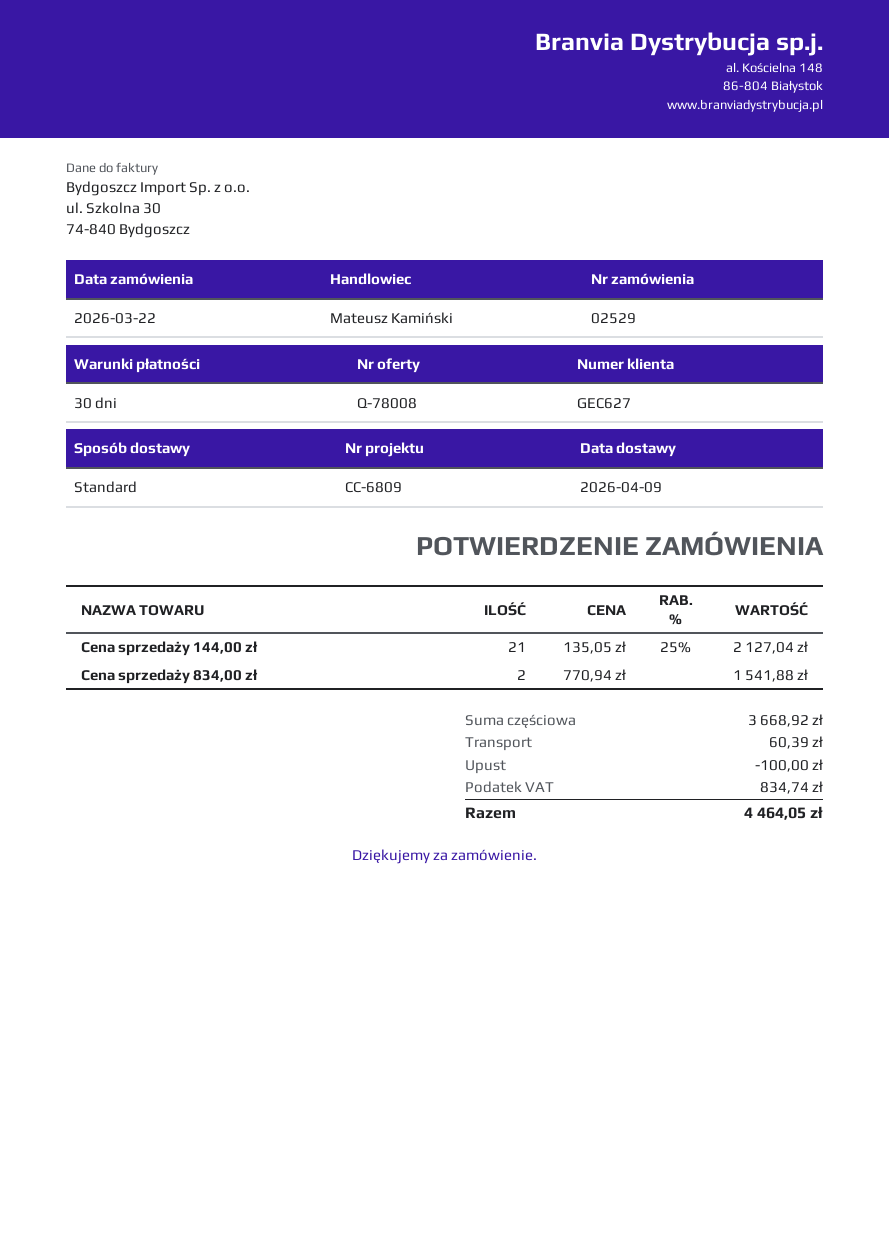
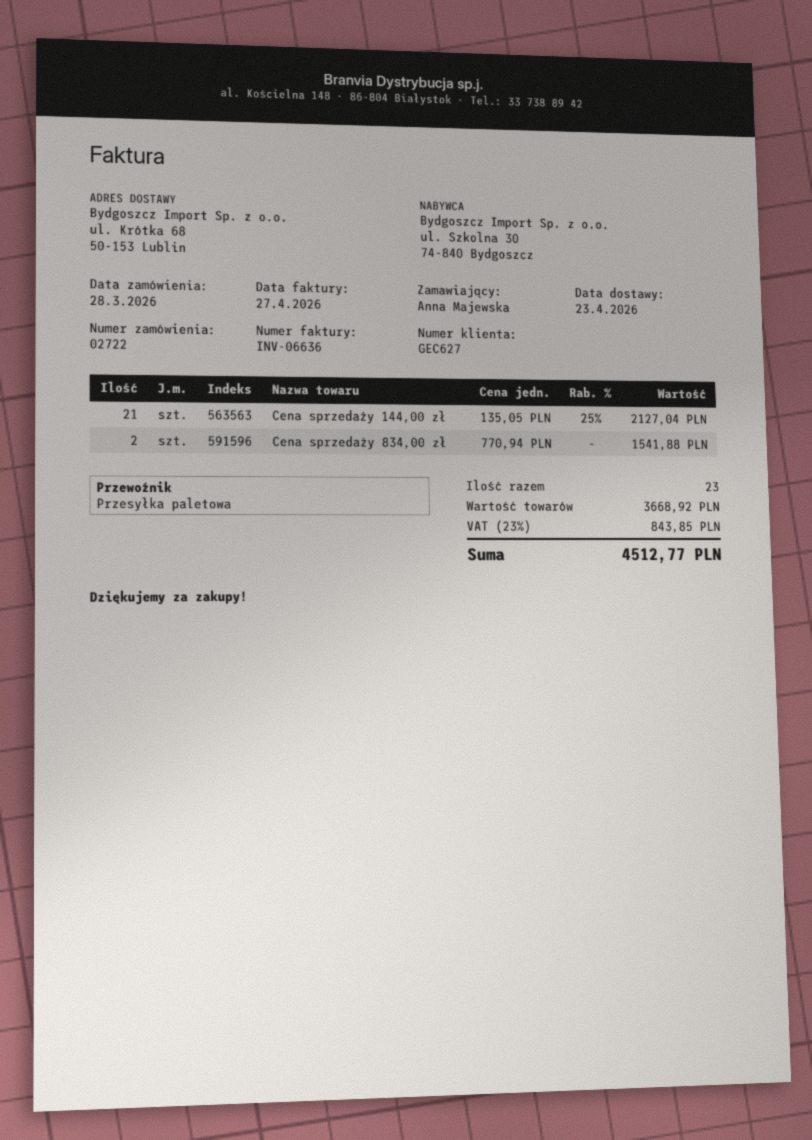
order number: 02529 -> 02722
order date: 2026-03-22 -> 2026-03-28
delivery date: 2026-04-09 -> 2026-04-23
shipping method: standard -> pallet freight
discount: 100.00 -> none
shipping: 60.39 -> none
tax: 834.74 -> 843.85
total: 4464.05 -> 4512.77

